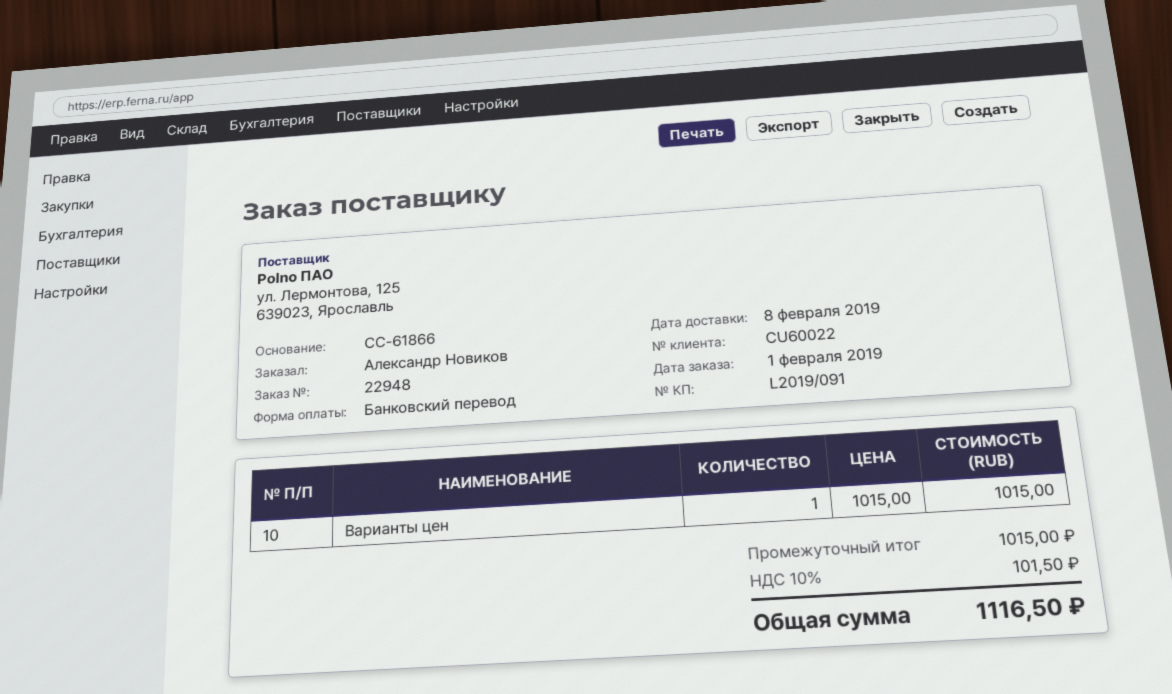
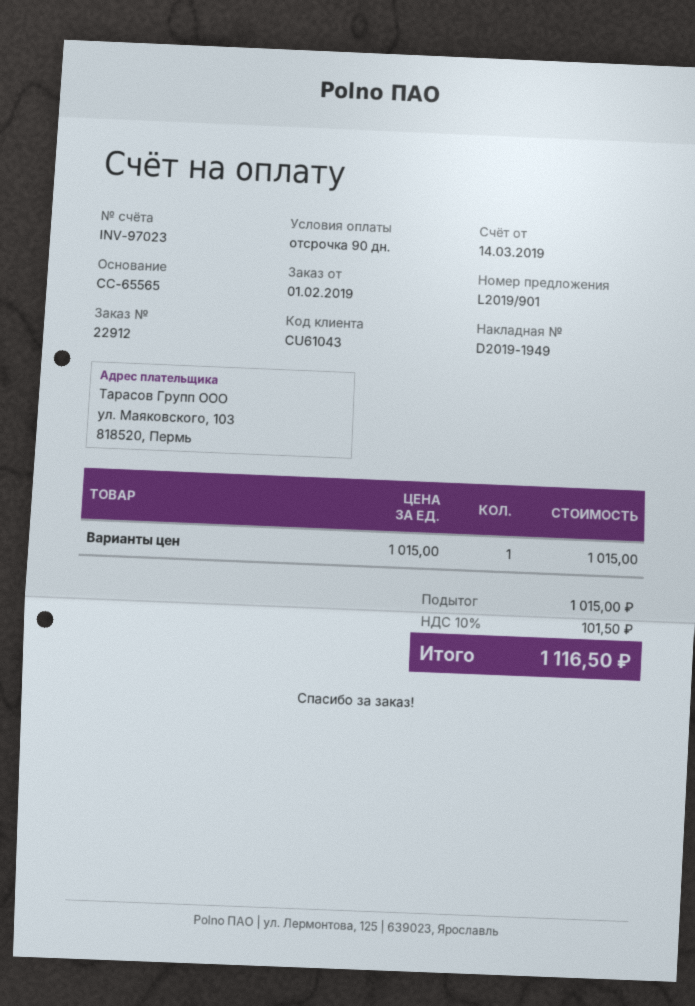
quote number: L2019/091 -> L2019/901
order number: 22948 -> 22912
customer number: CU60022 -> CU61043
reference: CC-61866 -> CC-65565

